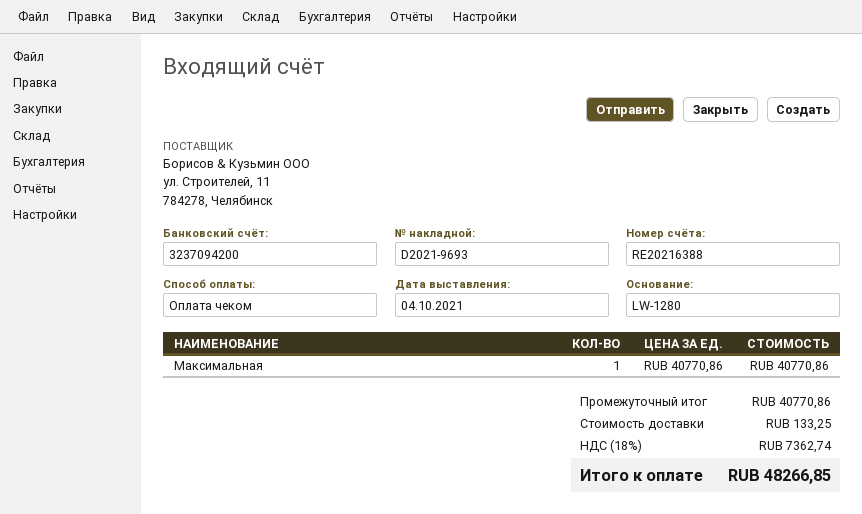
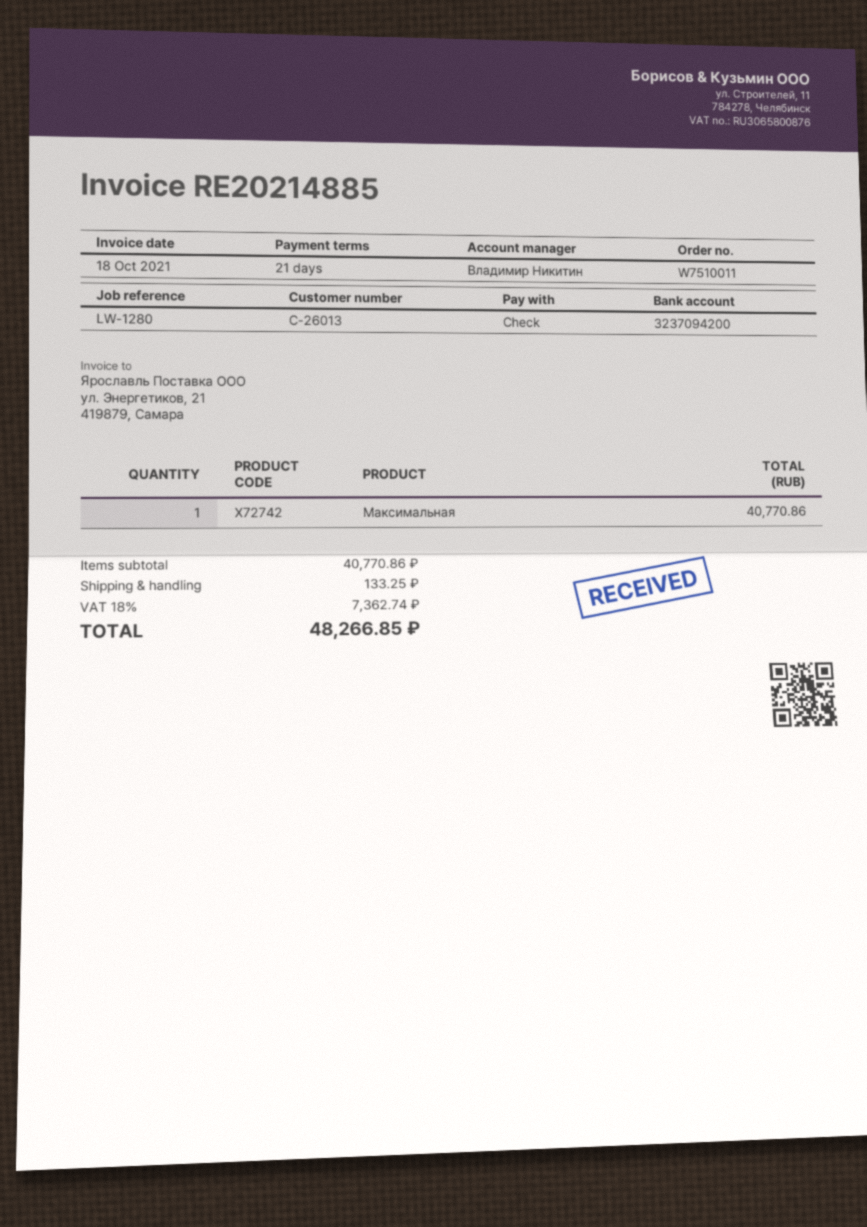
invoice number: RE20216388 -> RE20214885
invoice date: 2021-10-04 -> 2021-10-18

